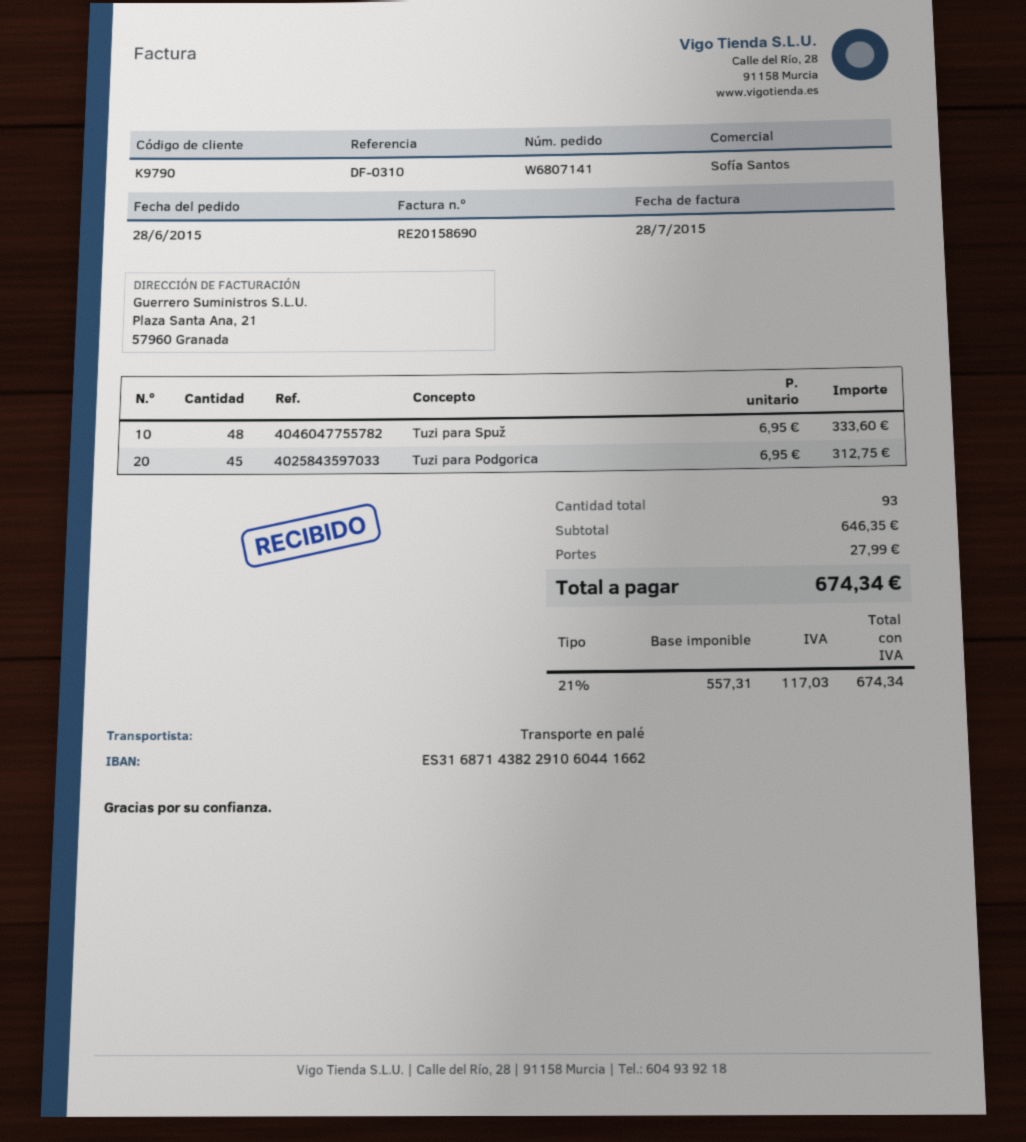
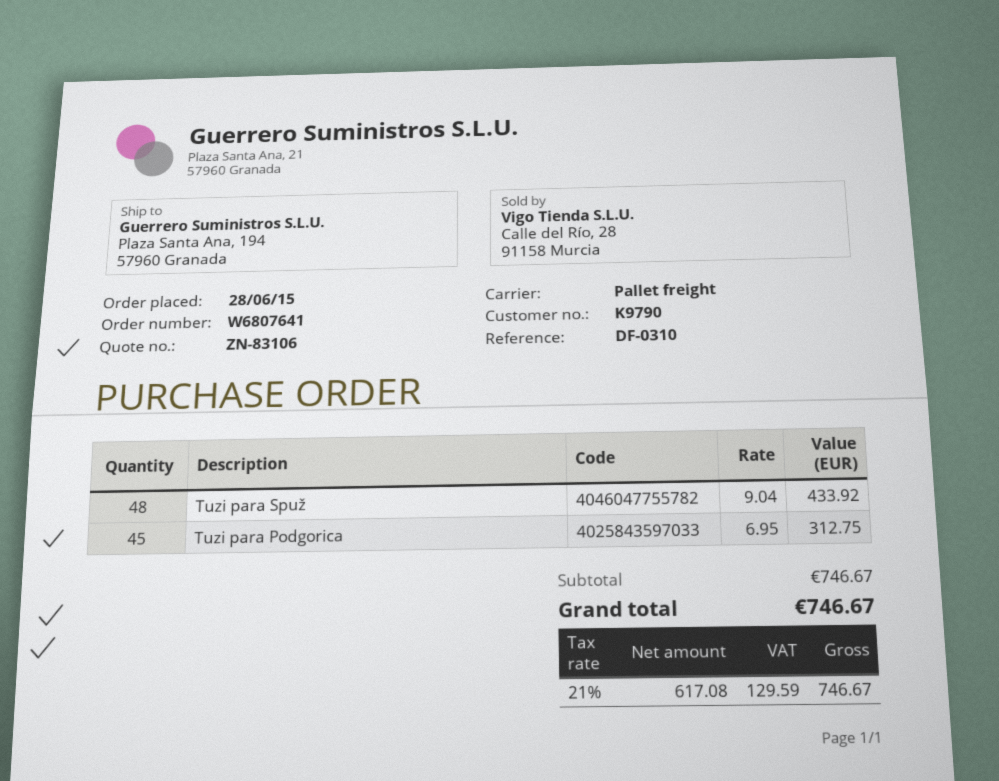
order number: W6807141 -> W6807641
Tuzi para Spuž: 48 x 6.95 = 333.60 -> 48 x 9.04 = 433.92
subtotal: 646.35 -> 746.67
shipping: 27.99 -> none
net: 557.31 -> 617.08
tax: 21% = 117.03 -> 21% = 129.59
total: 674.34 -> 746.67

